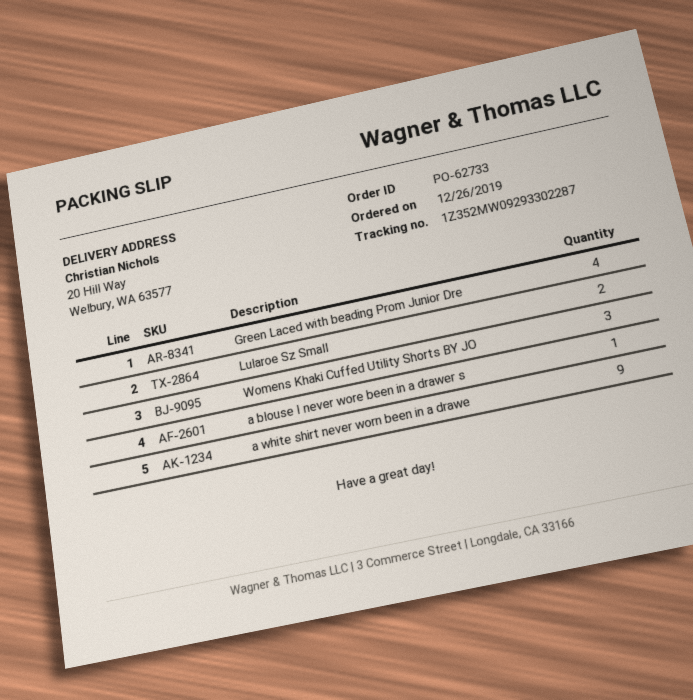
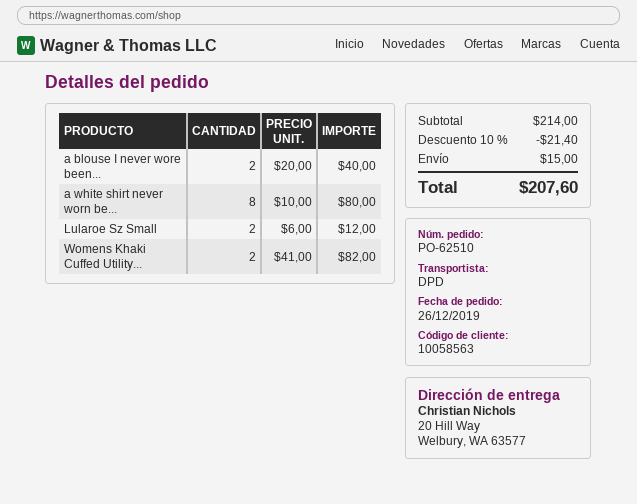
order number: PO-62733 -> PO-62510
Green Laced with beading Prom Junior Dre: 4 -> none
Womens Khaki Cuffed Utility Shorts BY JO: 3 -> 2
a blouse I never wore been in a drawer s: 1 -> 2
a white shirt never worn been in a drawe: 9 -> 8

